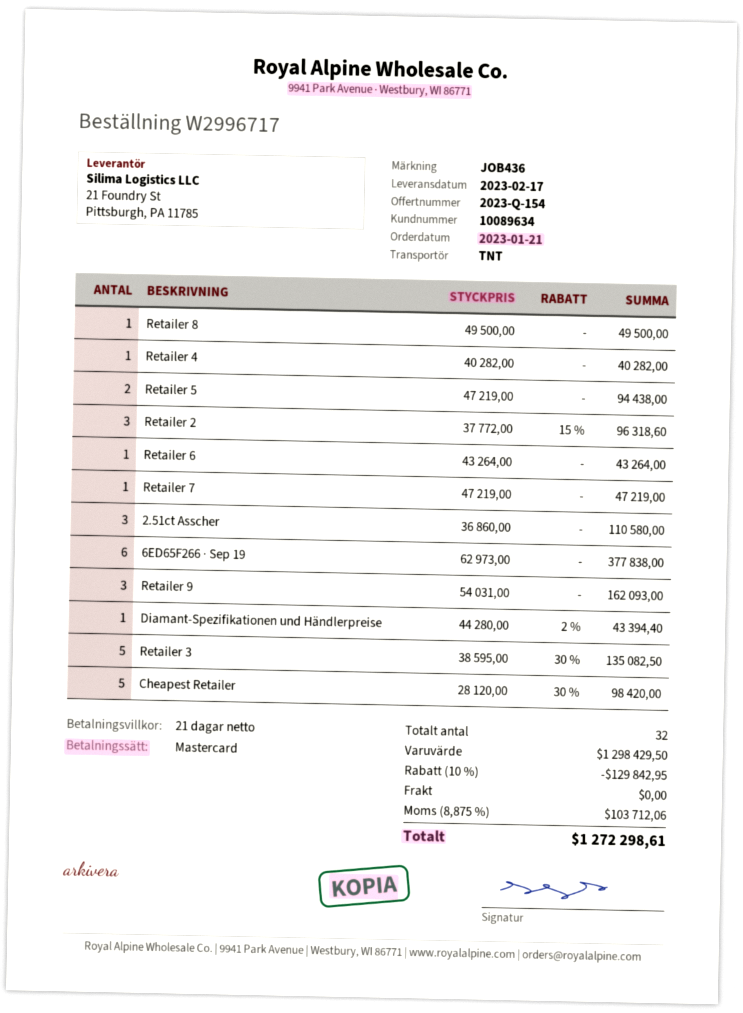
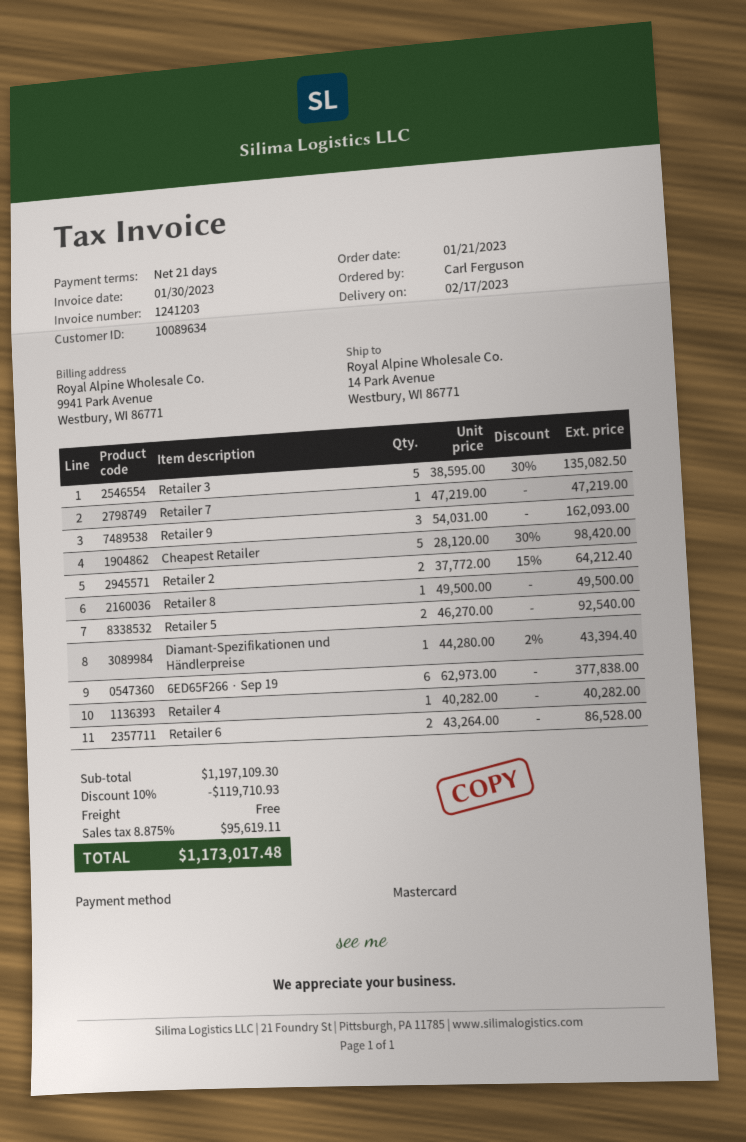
Retailer 5: 2 x 47219.00 = 94438.00 -> 2 x 46270.00 = 92540.00
Retailer 2: 3 x 37772.00 - 15% = 96318.60 -> 2 x 37772.00 - 15% = 64212.40
Retailer 6: 1 x 43264.00 = 43264.00 -> 2 x 43264.00 = 86528.00
2.51ct Asscher: 3 x 36860.00 = 110580.00 -> none
subtotal: 1298429.50 -> 1197109.30
discount: 10% = 129842.95 -> 10% = 119710.93
tax: 8.875% = 103712.06 -> 8.875% = 95619.11
total: 1272298.61 -> 1173017.48

